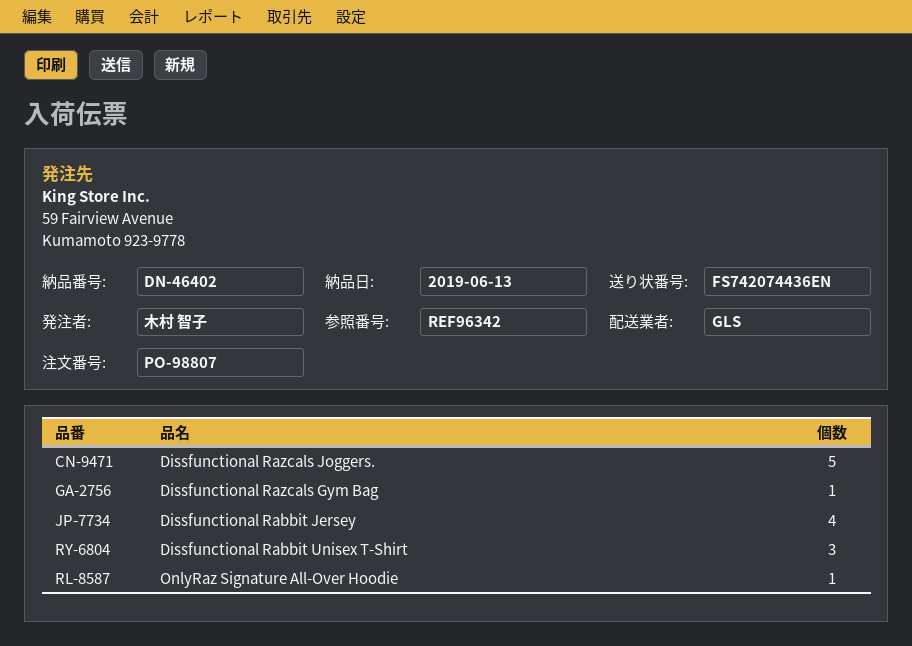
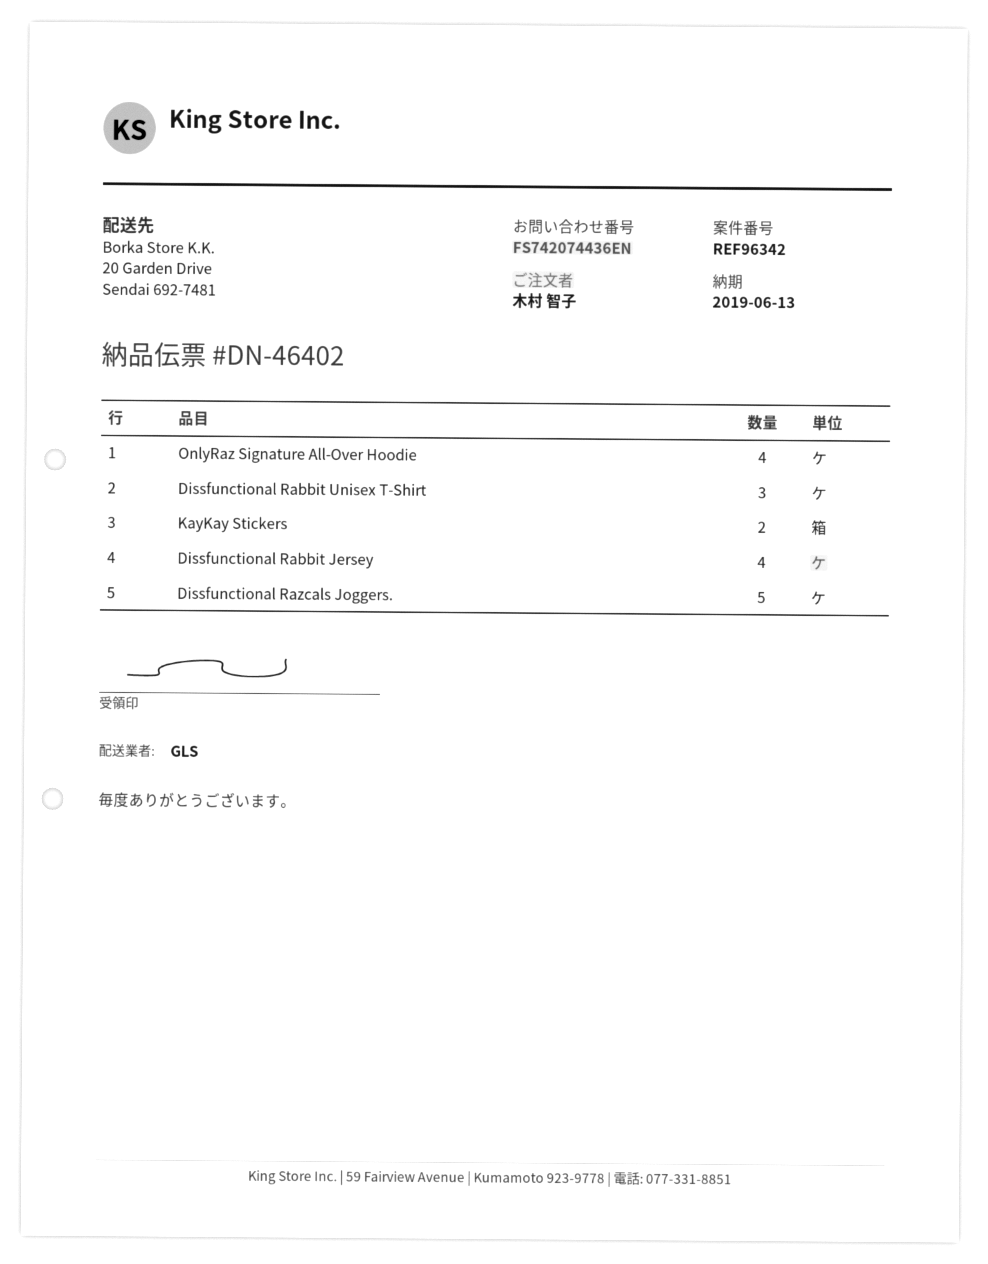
Dissfunctional Razcals Gym Bag: 1 -> none
OnlyRaz Signature All-Over Hoodie: 1 -> 4
KayKay Stickers: none -> 2

